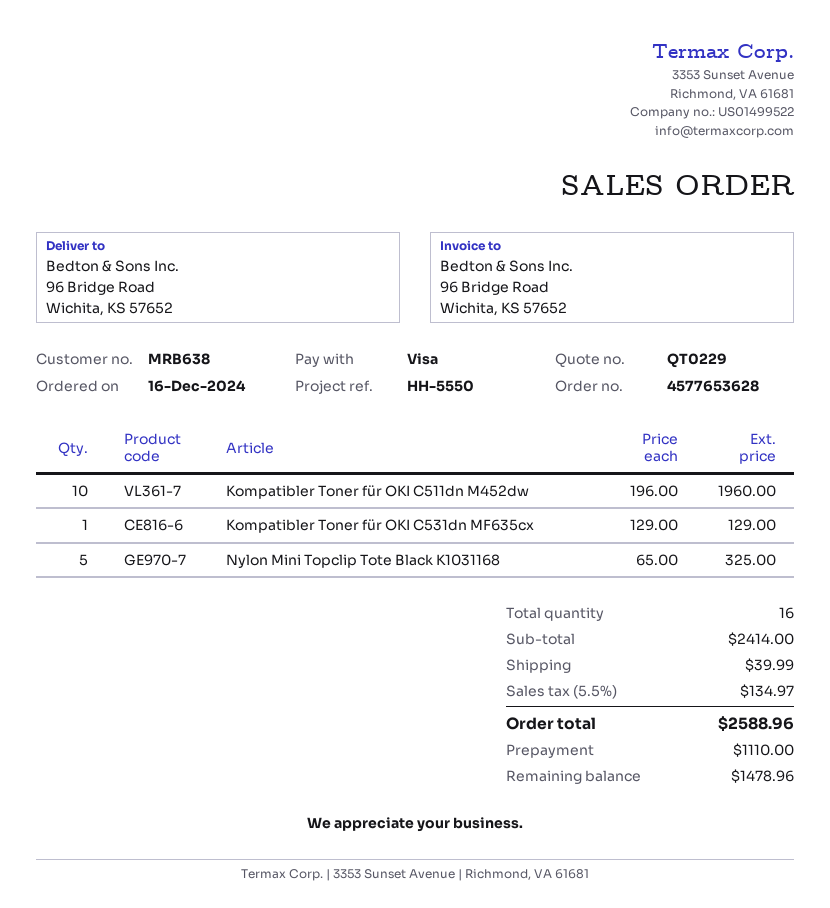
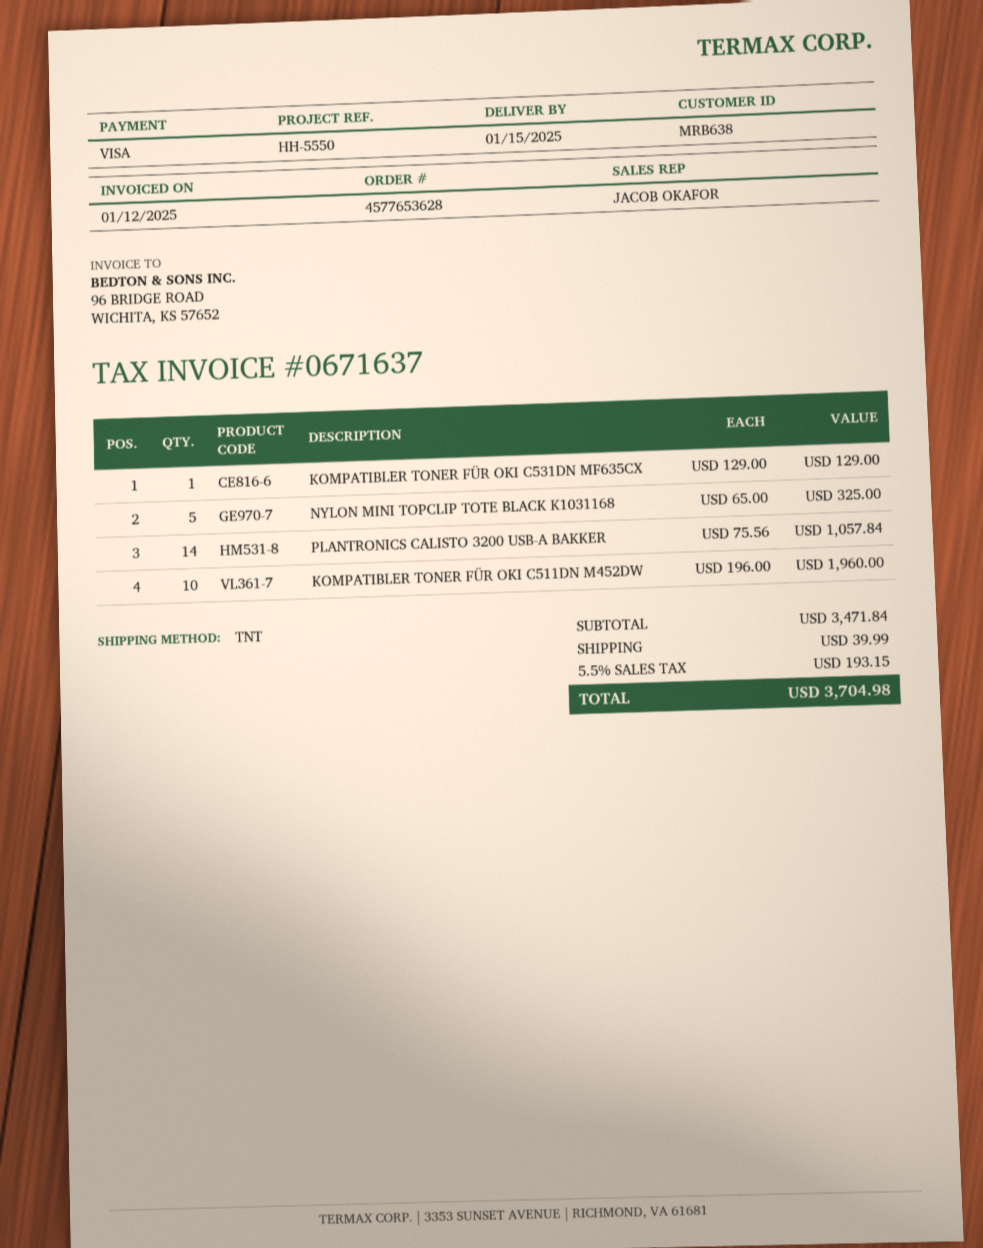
PLANTRONICS CALISTO 3200 USB-A BAKKER: none -> 14 x 75.56 = 1057.84
subtotal: 2414.00 -> 3471.84
tax: 5.5% = 134.97 -> 5.5% = 193.15
total: 2588.96 -> 3704.98

